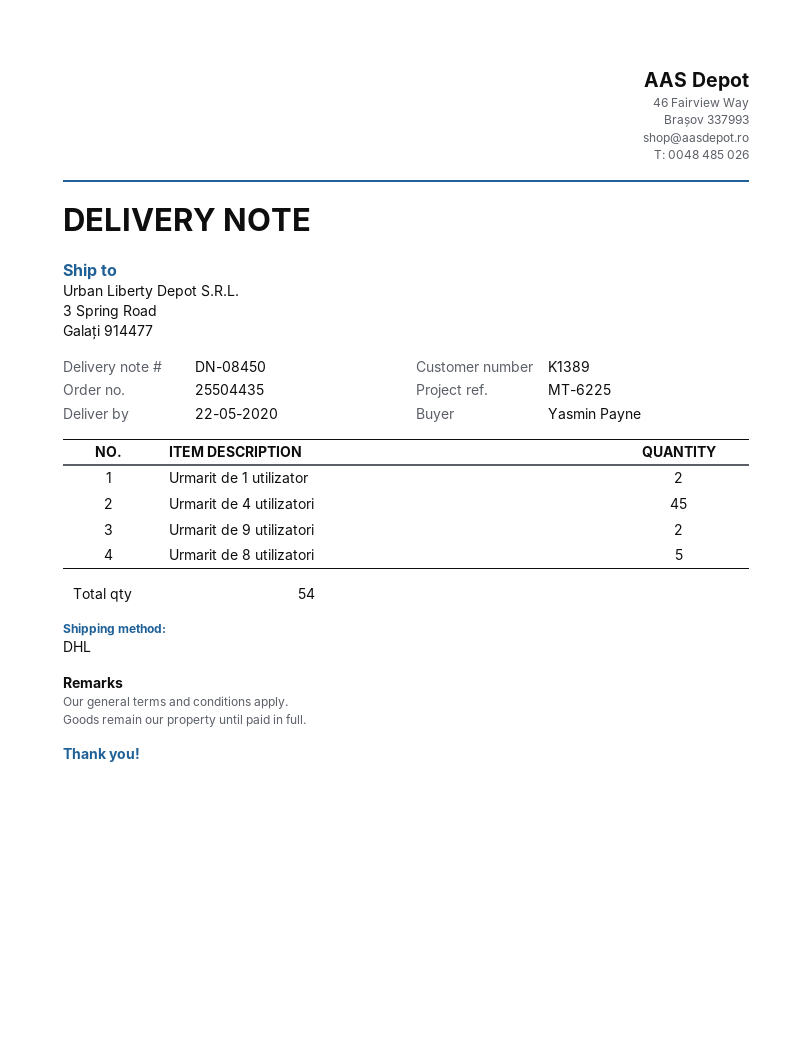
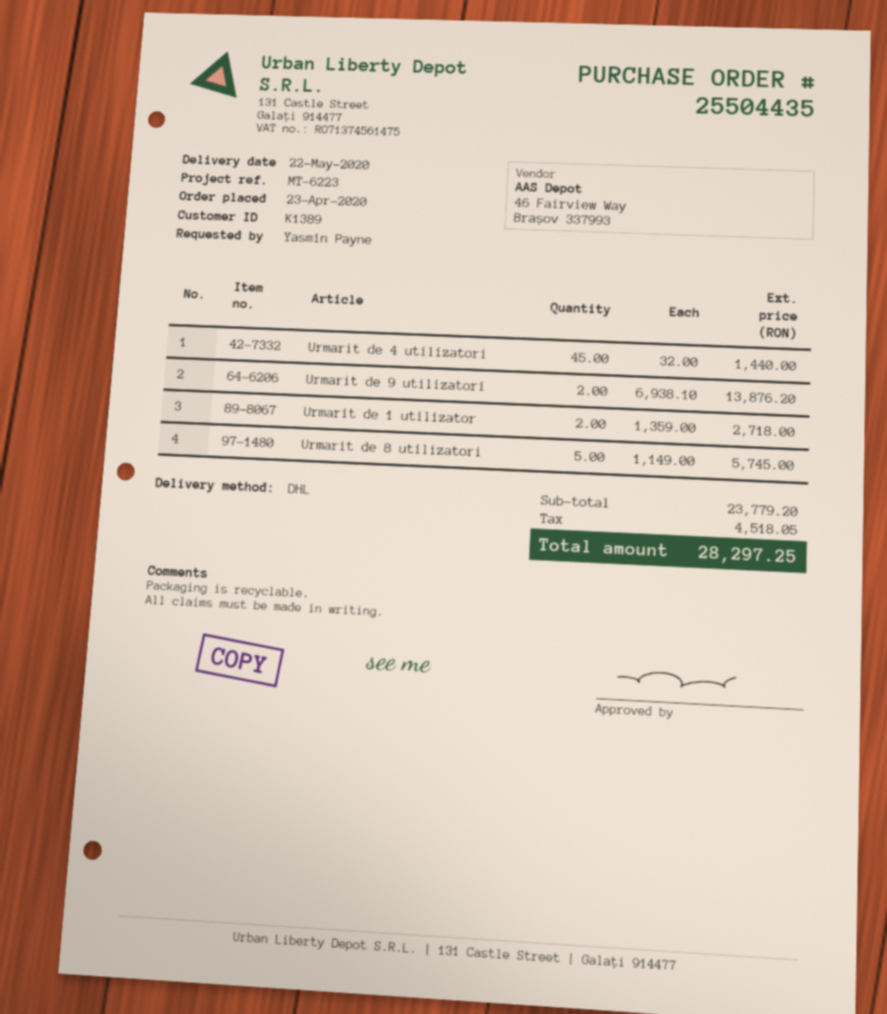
reference: MT-6225 -> MT-6223

